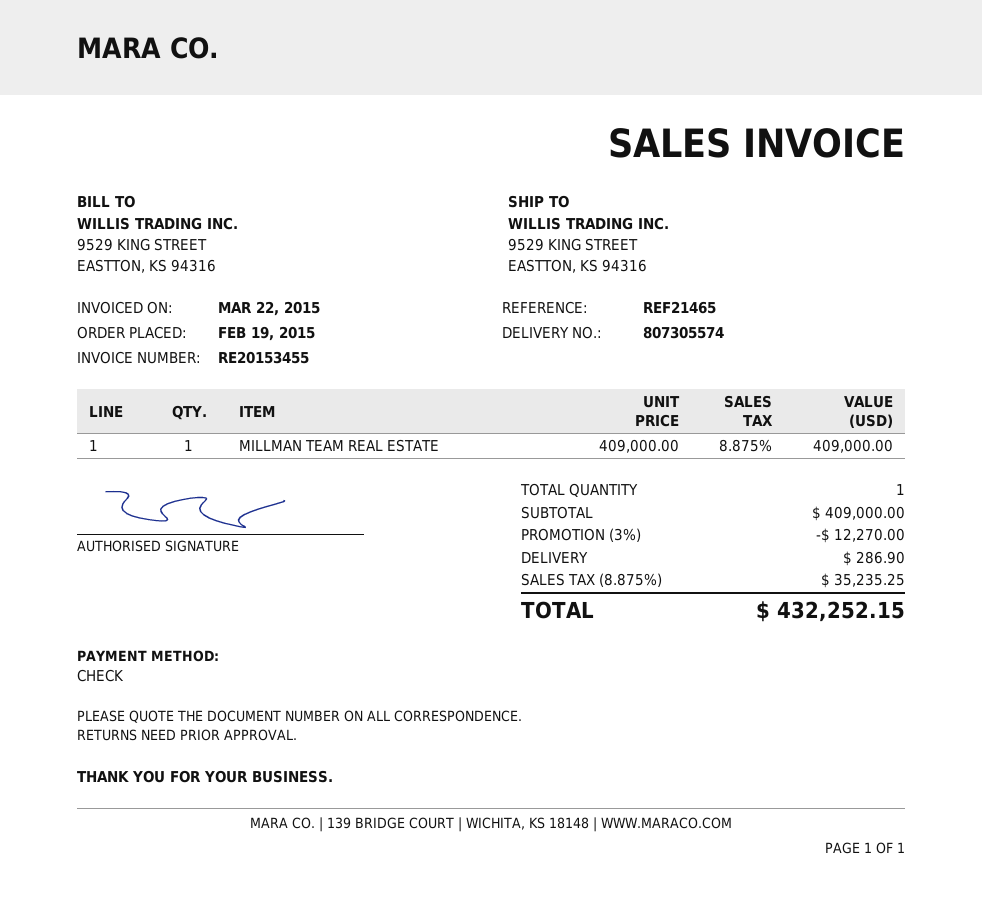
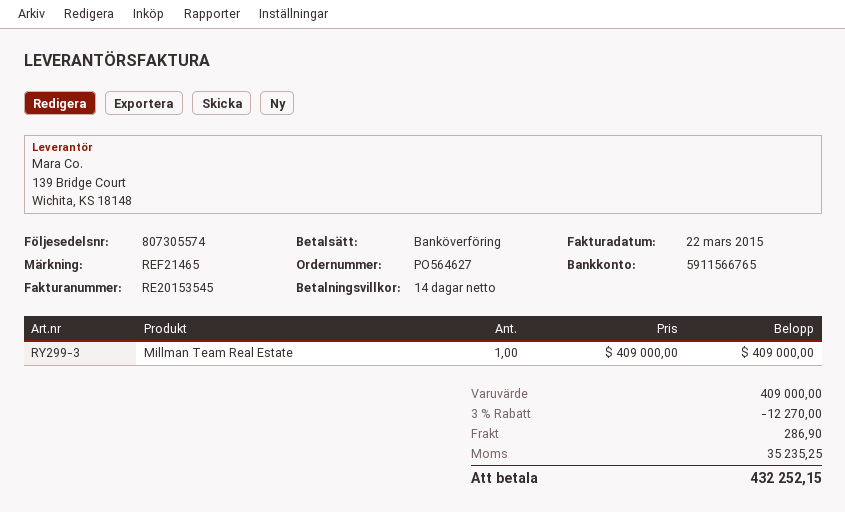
invoice number: RE20153455 -> RE20153545
payment method: cheque -> bank transfer

